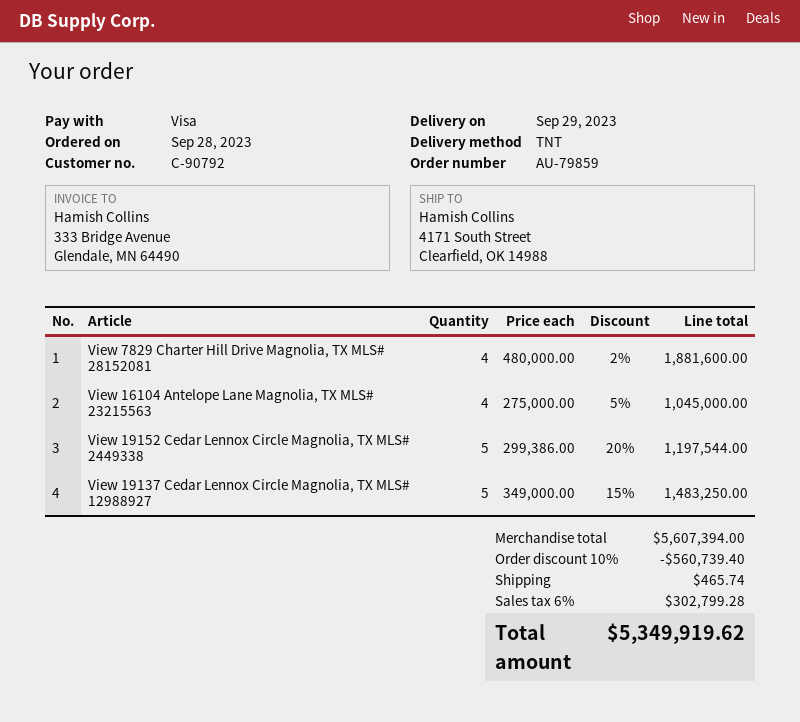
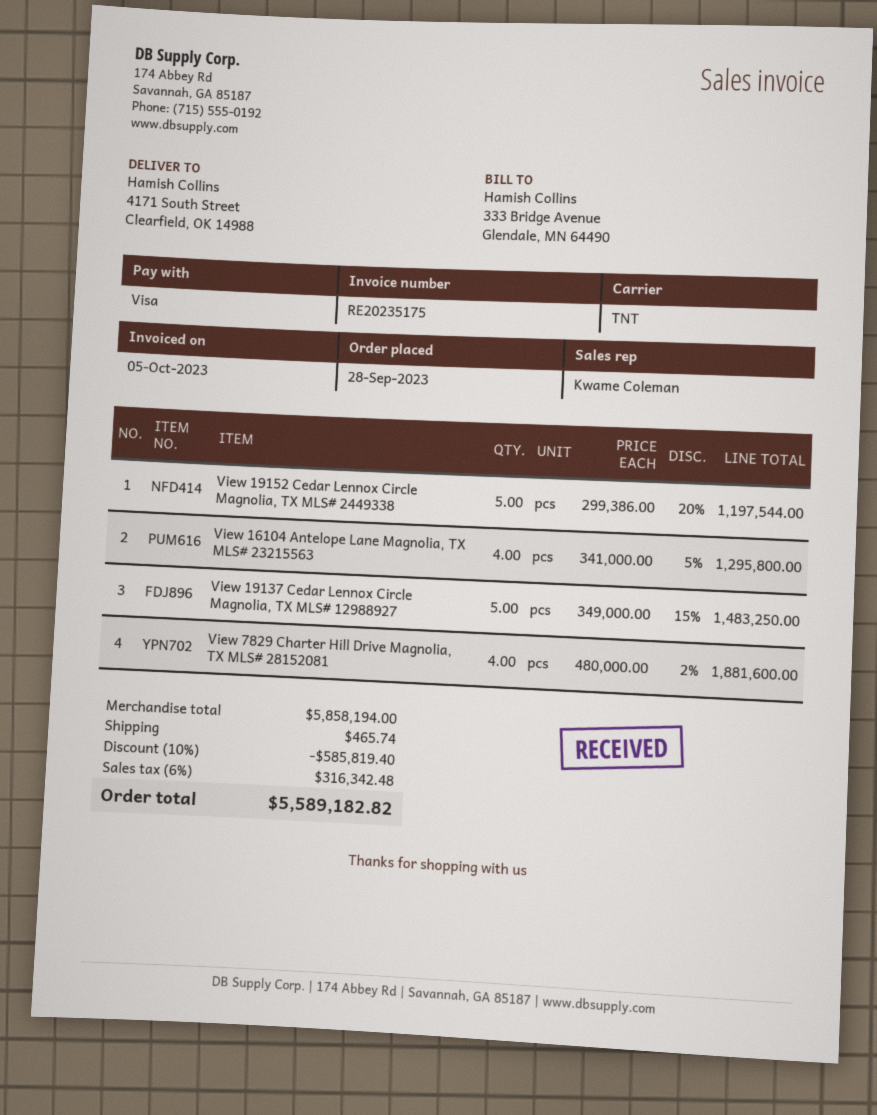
View 16104 Antelope Lane Magnolia, TX MLS# 23215563: 4 x 275000.00 - 5% = 1045000.00 -> 4 x 341000.00 - 5% = 1295800.00
subtotal: 5607394.00 -> 5858194.00
discount: 10% = 560739.40 -> 10% = 585819.40
tax: 6% = 302799.28 -> 6% = 316342.48
total: 5349919.62 -> 5589182.82

